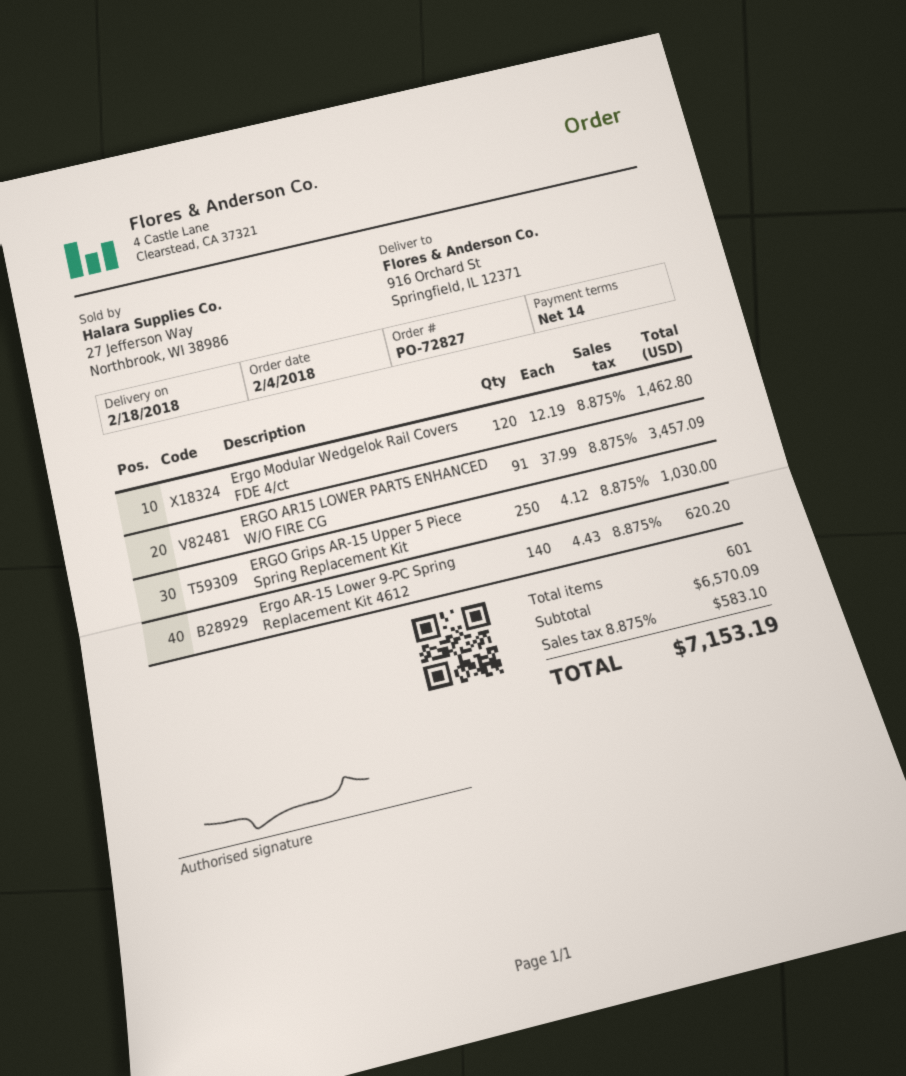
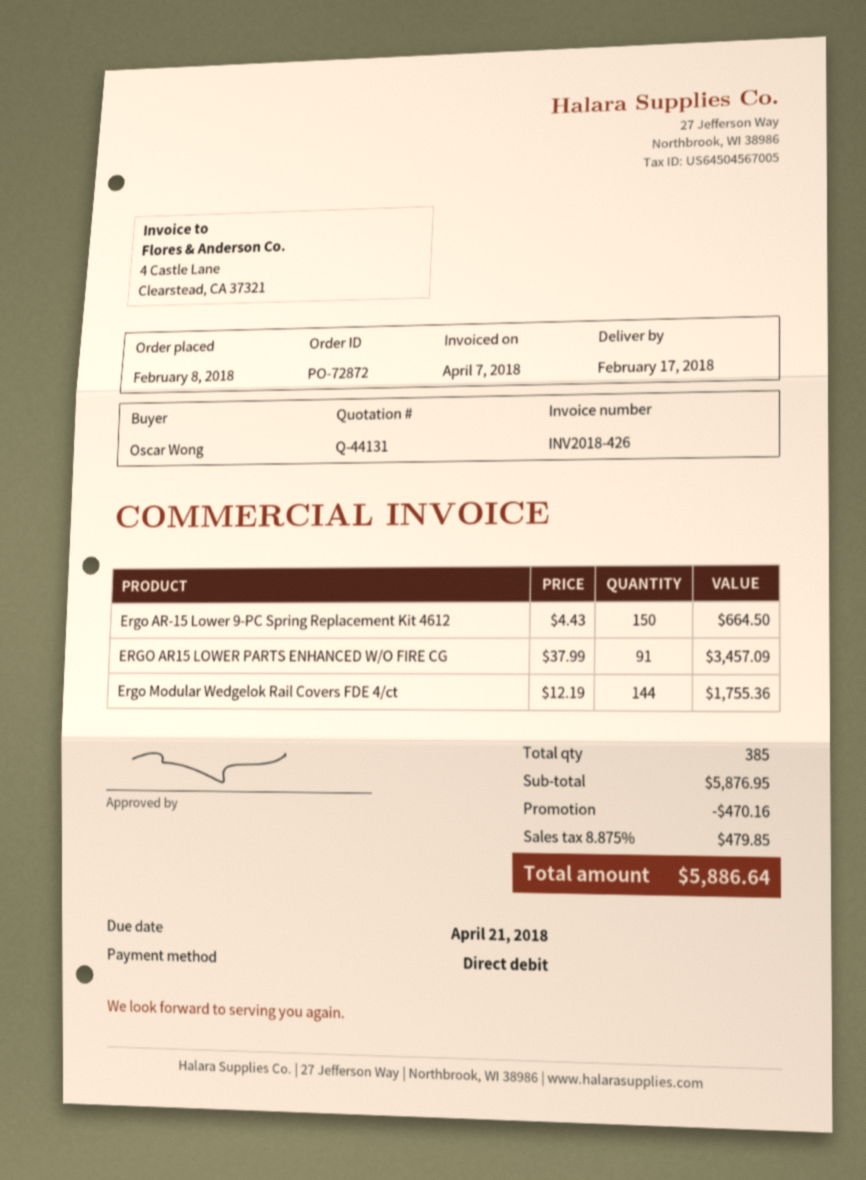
order number: PO-72827 -> PO-72872
order date: 2018-02-04 -> 2018-02-08
delivery date: 2018-02-18 -> 2018-02-17
Ergo Modular Wedgelok Rail Covers FDE 4/ct: 120 x 12.19 = 1462.80 -> 144 x 12.19 = 1755.36
ERGO Grips AR-15 Upper 5 Piece Spring Replacement Kit: 250 x 4.12 = 1030.00 -> none
Ergo AR-15 Lower 9-PC Spring Replacement Kit 4612: 140 x 4.43 = 620.20 -> 150 x 4.43 = 664.50
total quantity: 601 -> 385
subtotal: 6570.09 -> 5876.95
discount: none -> 470.16
tax: 8.875% = 583.10 -> 8.875% = 479.85
total: 7153.19 -> 5886.64

